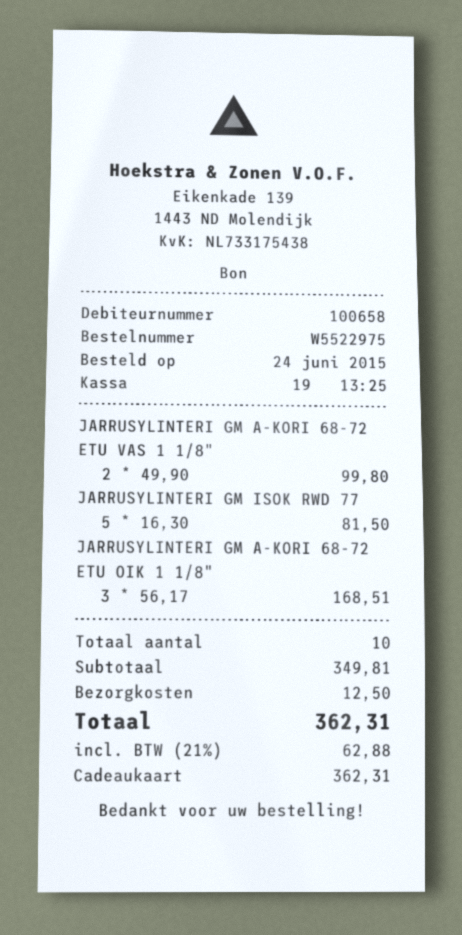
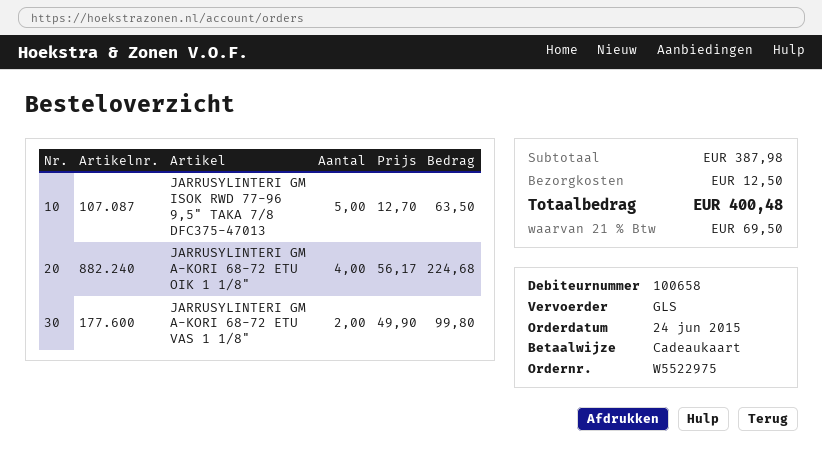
JARRUSYLINTERI GM ISOK RWD 77: 5 x 16.30 = 81.50 -> 5 x 12.70 = 63.50
JARRUSYLINTERI GM A-KORI 68-72 ETU OIK 1 1/8": 3 x 56.17 = 168.51 -> 4 x 56.17 = 224.68
subtotal: 349.81 -> 387.98
tax: 21% = 62.88 -> 21% = 69.50
total: 362.31 -> 400.48

